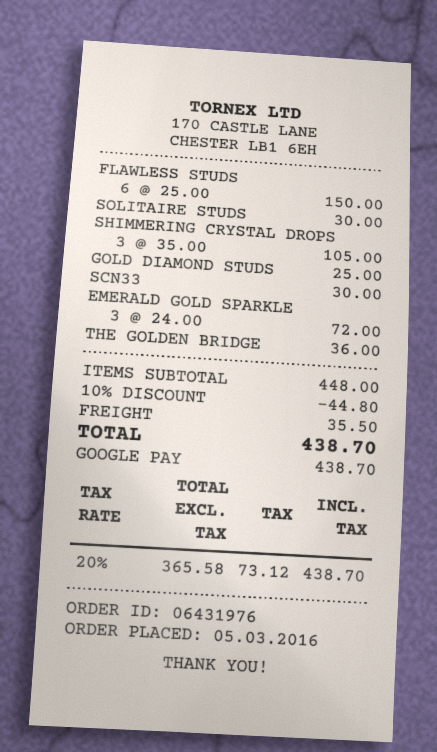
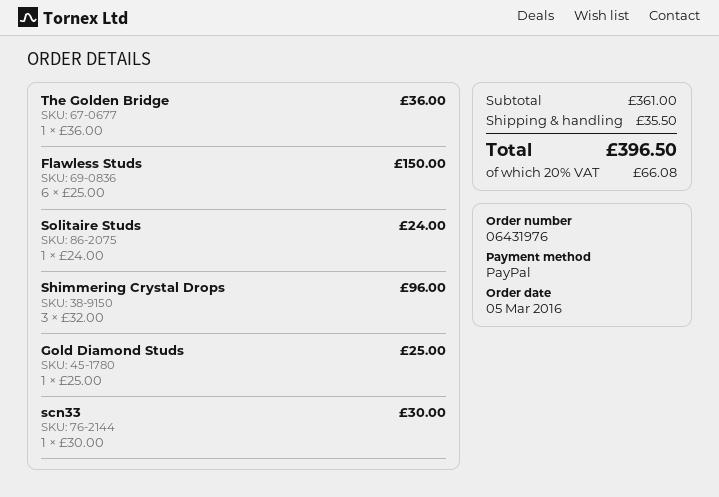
payment method: Google Pay -> PayPal
SOLITAIRE STUDS: 1 x 30.00 = 30.00 -> 1 x 24.00 = 24.00
SHIMMERING CRYSTAL DROPS: 3 x 35.00 = 105.00 -> 3 x 32.00 = 96.00
EMERALD GOLD SPARKLE: 3 x 24.00 = 72.00 -> none
subtotal: 448.00 -> 361.00
discount: 10% = 44.80 -> none
tax: 20% = 73.12 -> 20% = 66.08
total: 438.70 -> 396.50

